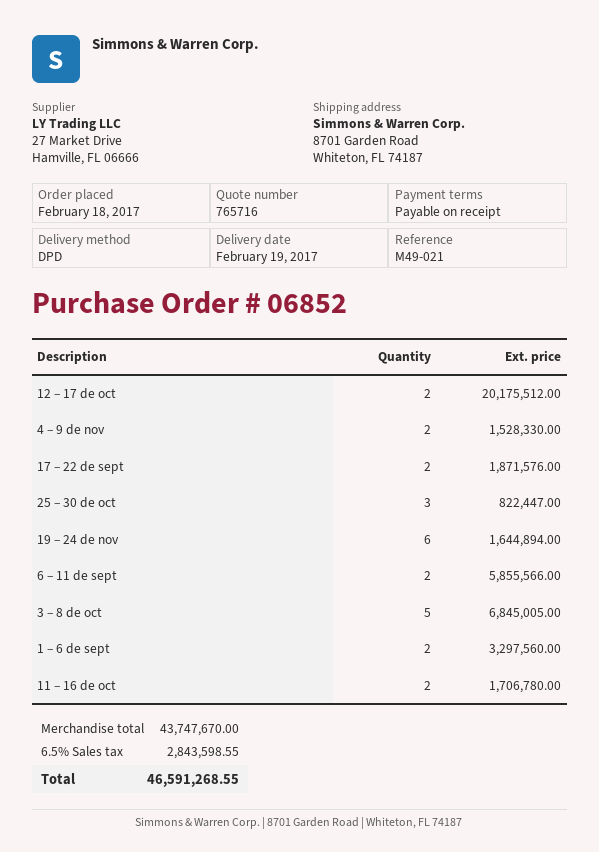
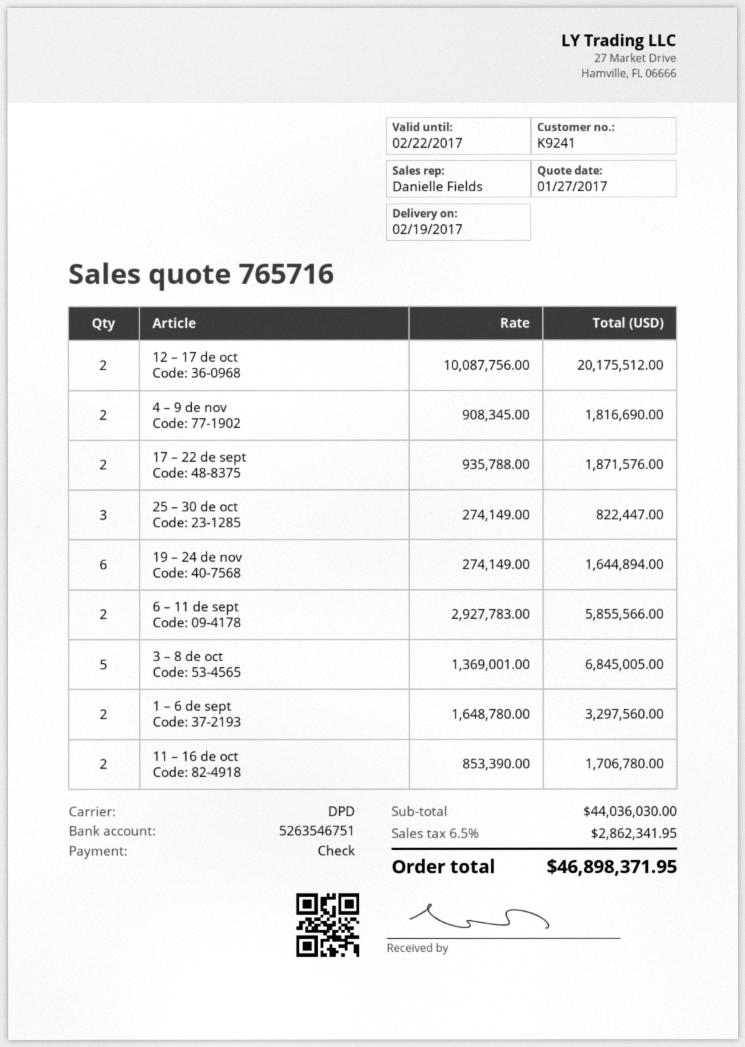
4 – 9 de nov: 2 for 1528330.00 -> 2 for 1816690.00
subtotal: 43747670.00 -> 44036030.00
tax: 6.5% = 2843598.55 -> 6.5% = 2862341.95
total: 46591268.55 -> 46898371.95

